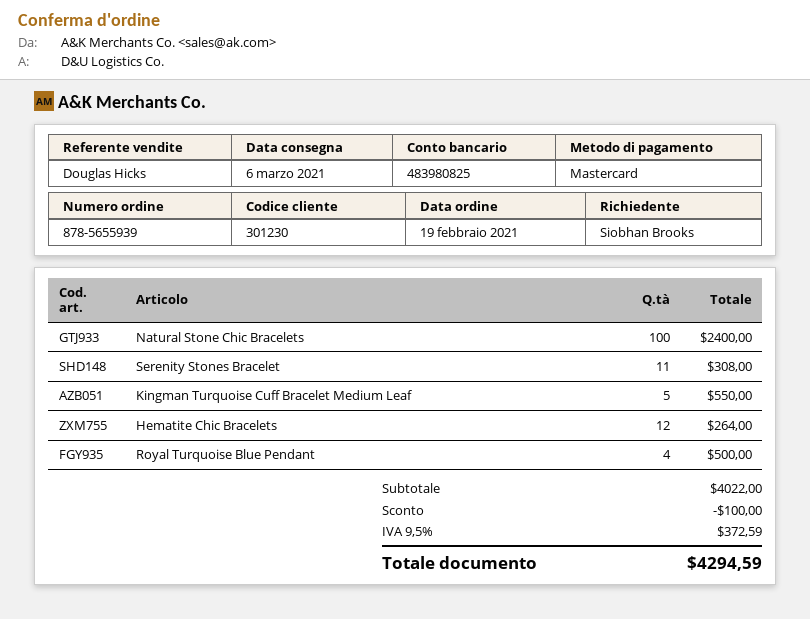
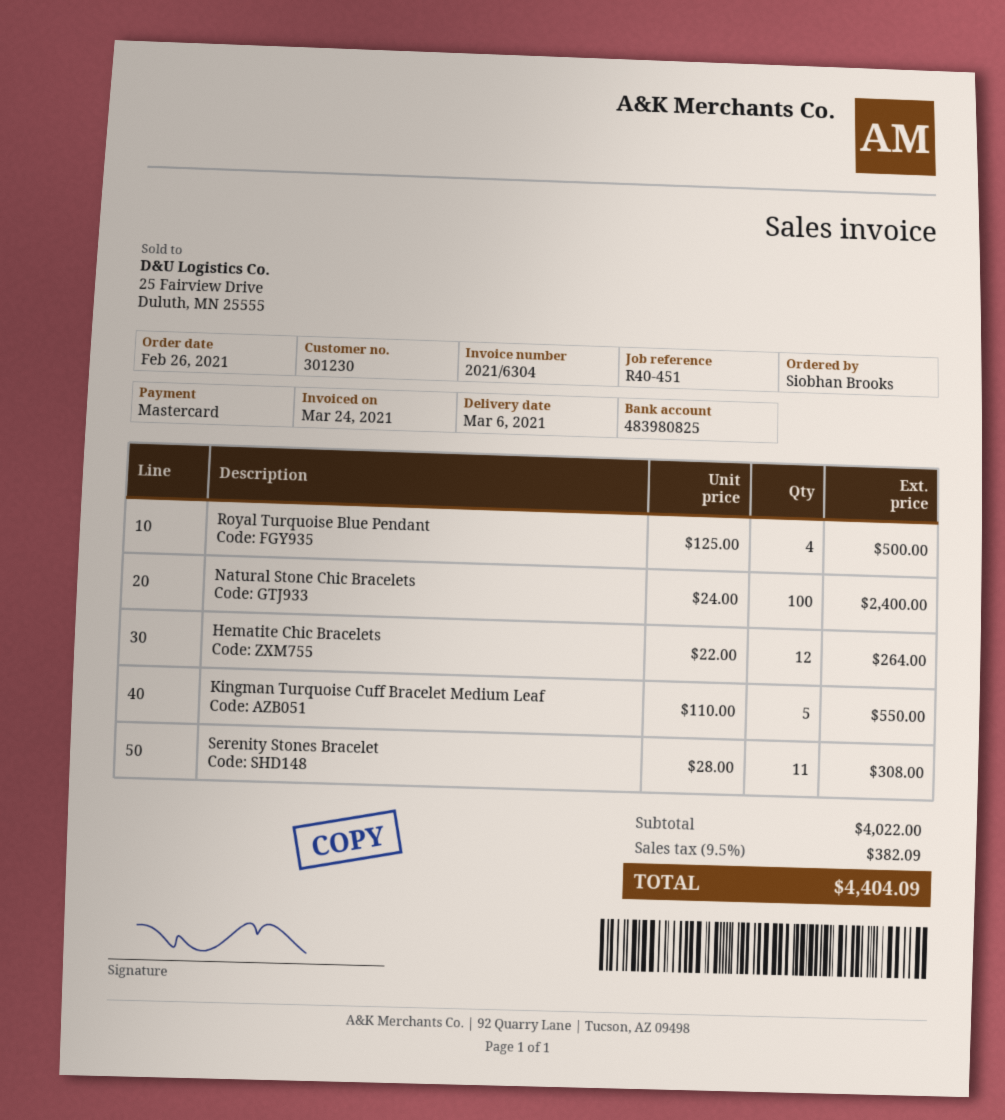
order date: 2021-02-19 -> 2021-02-26
discount: 100.00 -> none
tax: 9.5% = 372.59 -> 9.5% = 382.09
total: 4294.59 -> 4404.09

